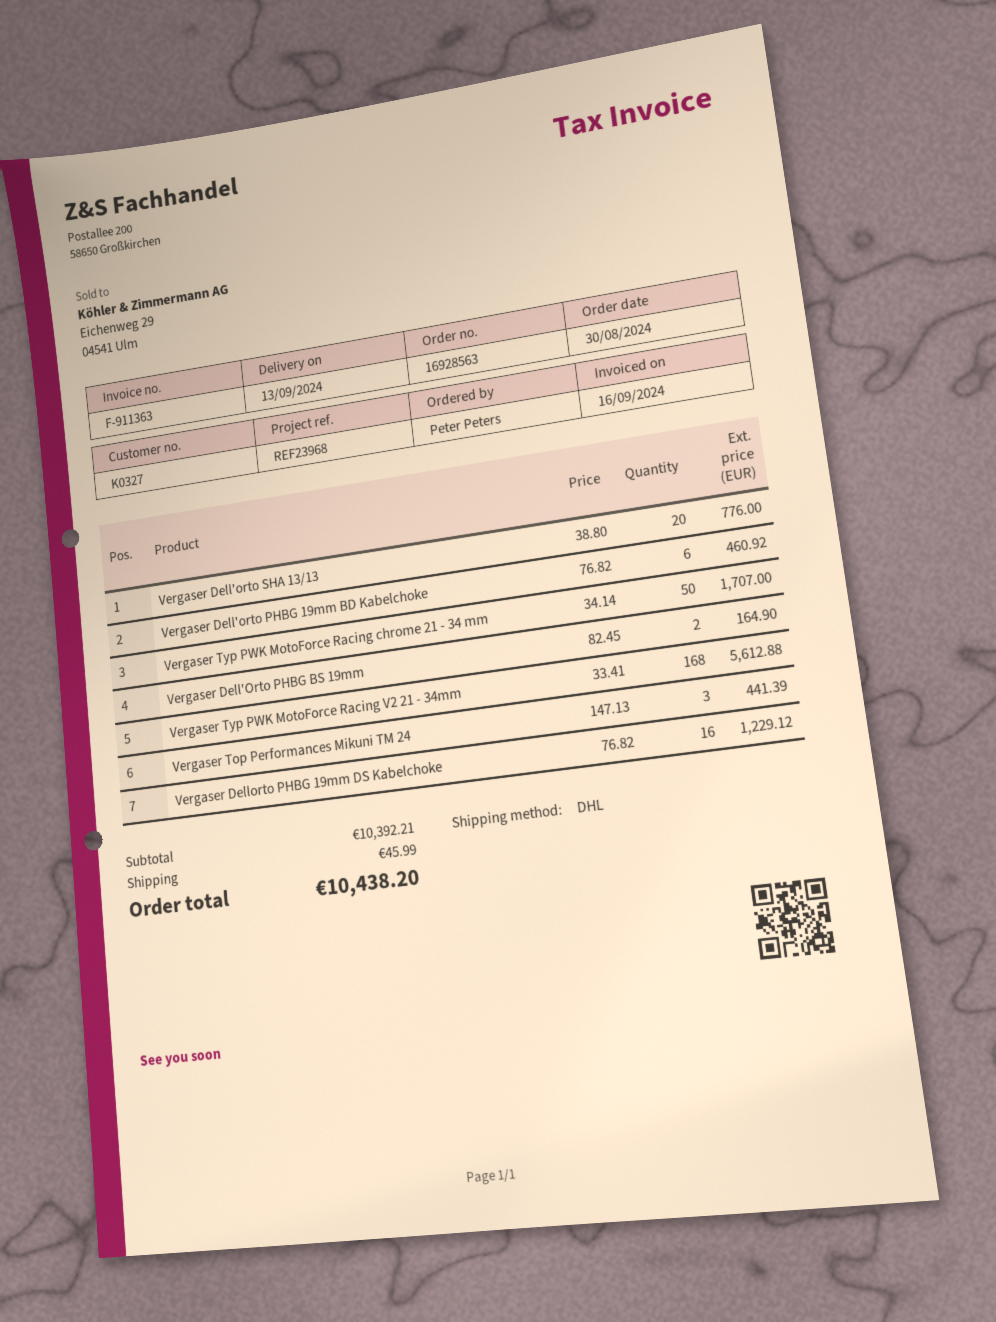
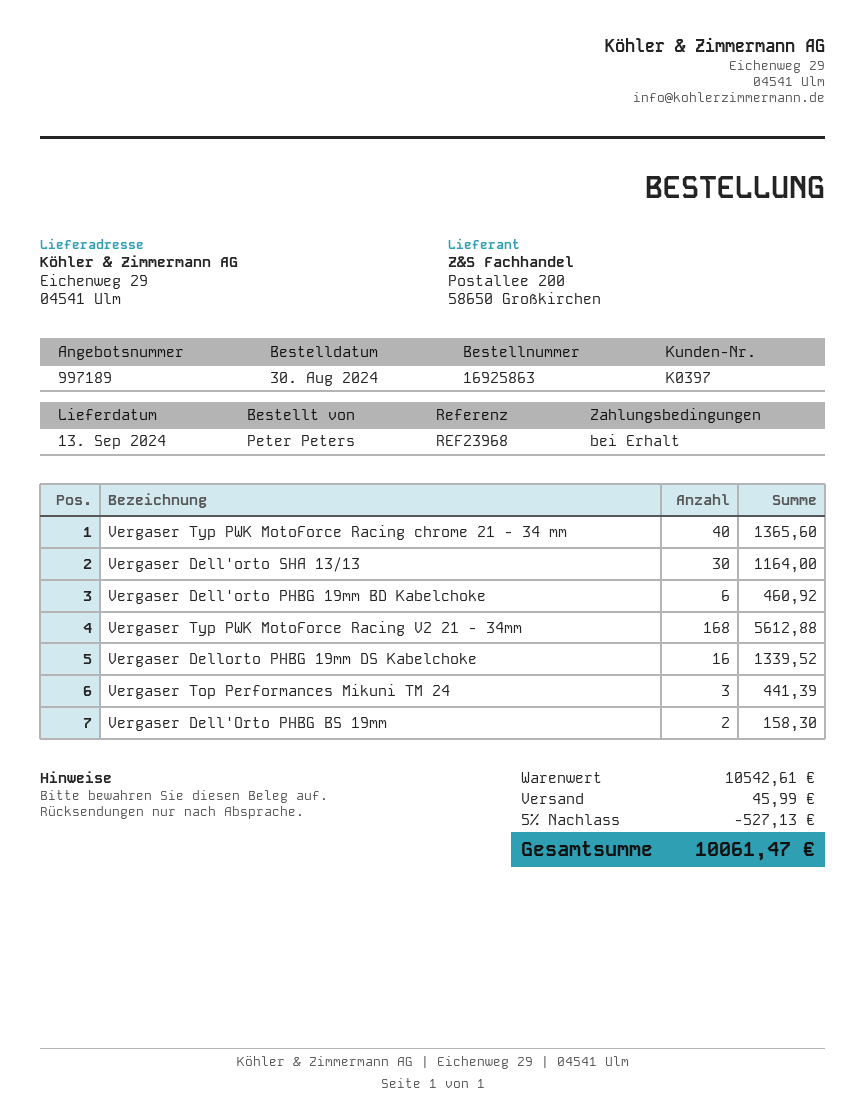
order number: 16928563 -> 16925863
customer number: K0327 -> K0397
Vergaser Dell'orto SHA 13/13: 20 for 776.00 -> 30 for 1164.00
Vergaser Typ PWK MotoForce Racing chrome 21 - 34 mm: 50 for 1707.00 -> 40 for 1365.60
Vergaser Dell'Orto PHBG BS 19mm: 2 for 164.90 -> 2 for 158.30
Vergaser Dellorto PHBG 19mm DS Kabelchoke: 16 for 1229.12 -> 16 for 1339.52
subtotal: 10392.21 -> 10542.61
discount: none -> 5% = 527.13
total: 10438.20 -> 10061.47

